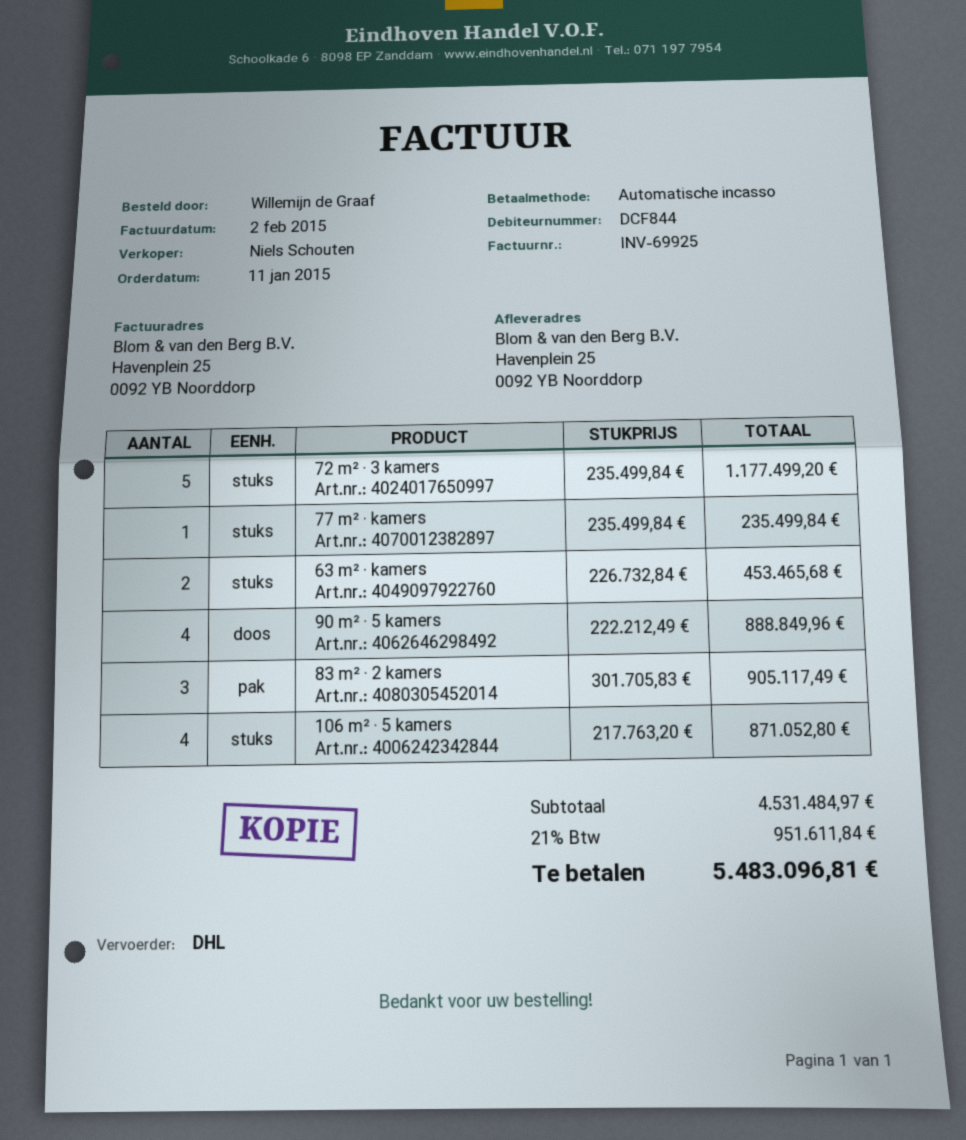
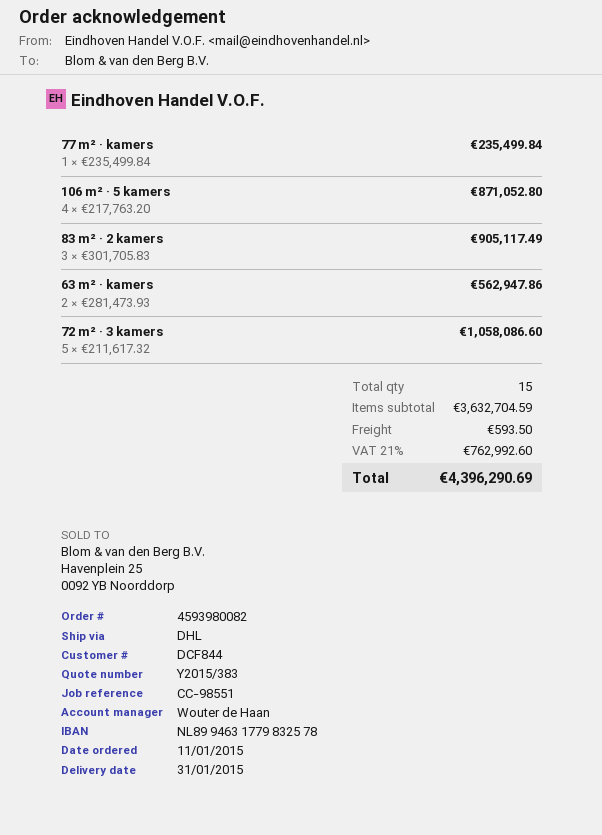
sales rep: Niels Schouten -> Wouter de Haan
72 m² · 3 kamers: 5 x 235499.84 = 1177499.20 -> 5 x 211617.32 = 1058086.60
63 m² · kamers: 2 x 226732.84 = 453465.68 -> 2 x 281473.93 = 562947.86
90 m² · 5 kamers: 4 x 222212.49 = 888849.96 -> none
subtotal: 4531484.97 -> 3632704.59
shipping: none -> 593.50
tax: 21% = 951611.84 -> 21% = 762992.60
total: 5483096.81 -> 4396290.69

